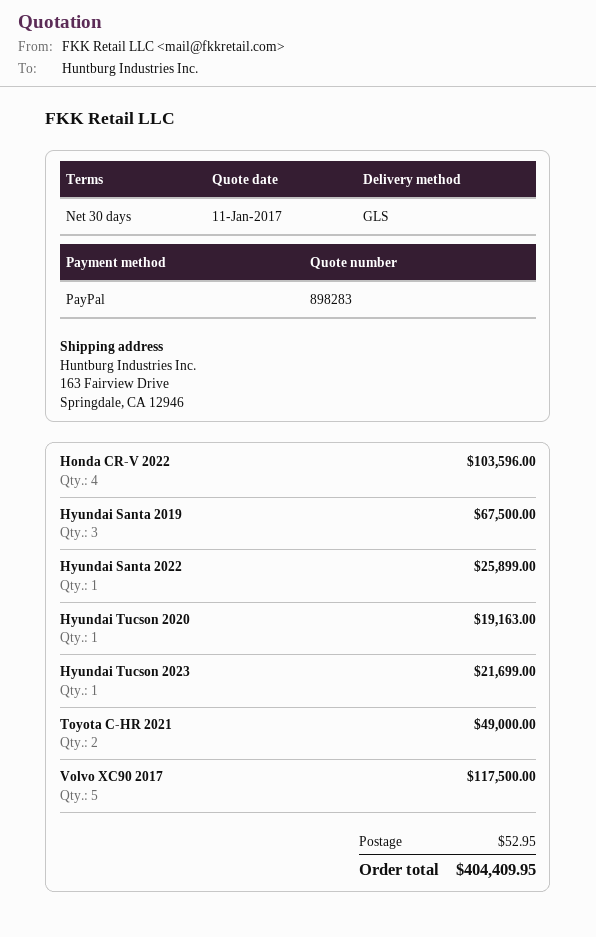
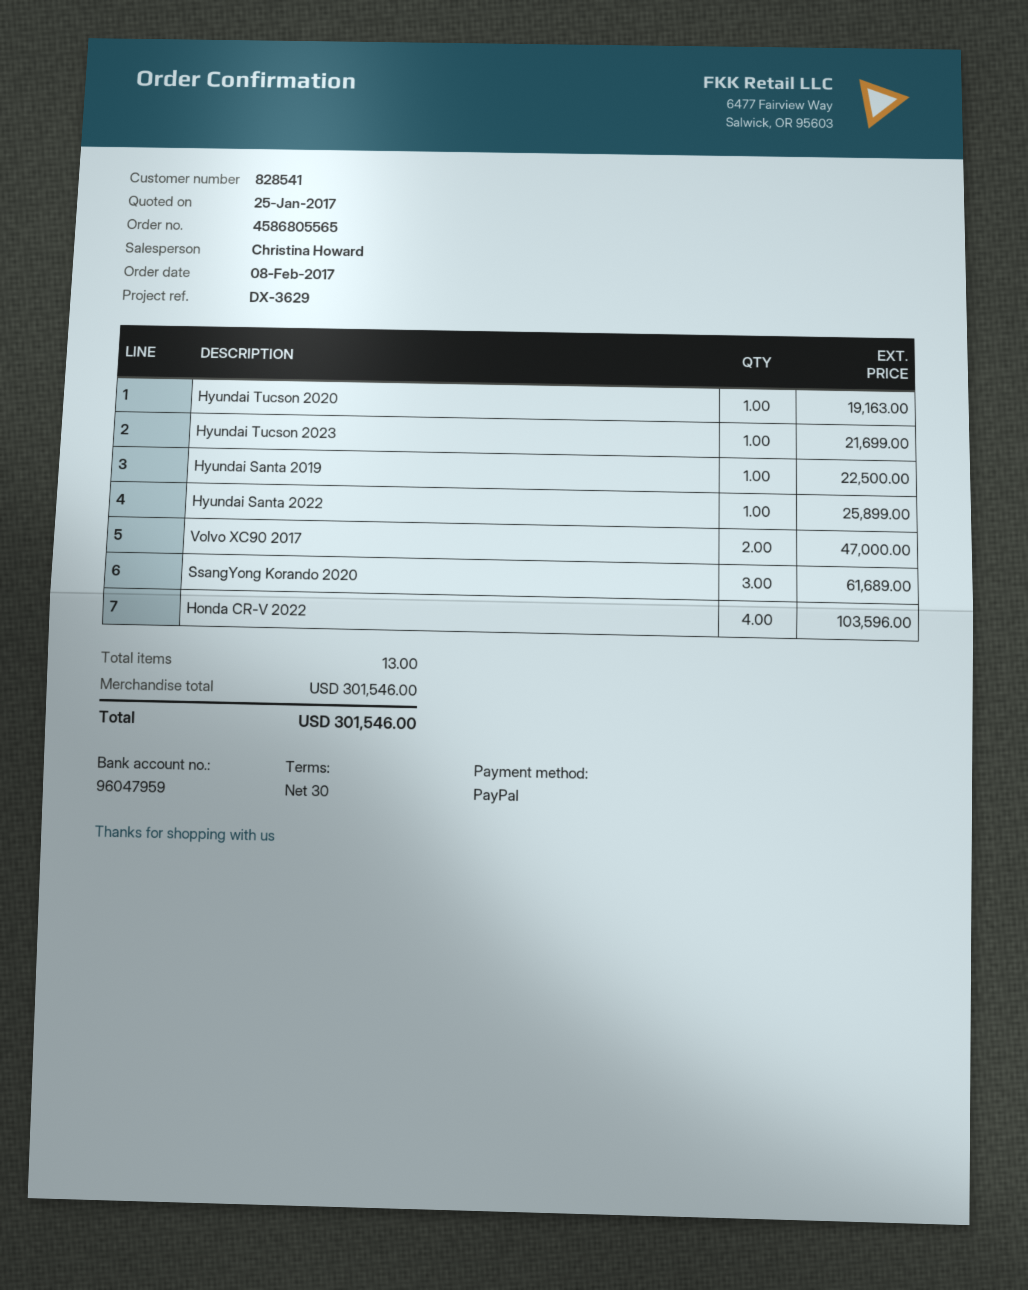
quote date: 2017-01-11 -> 2017-01-25
Hyundai Santa 2019: 3 for 67500.00 -> 1 for 22500.00
Toyota C-HR 2021: 2 for 49000.00 -> none
Volvo XC90 2017: 5 for 117500.00 -> 2 for 47000.00
SsangYong Korando 2020: none -> 3 for 61689.00
shipping: 52.95 -> none
total: 404409.95 -> 301546.00

